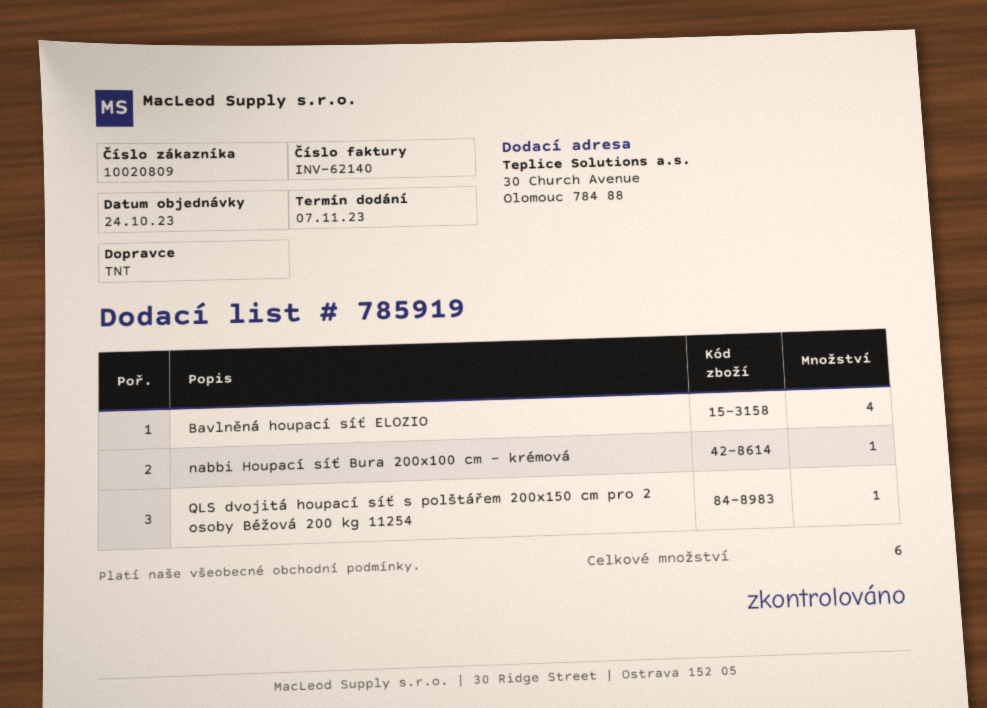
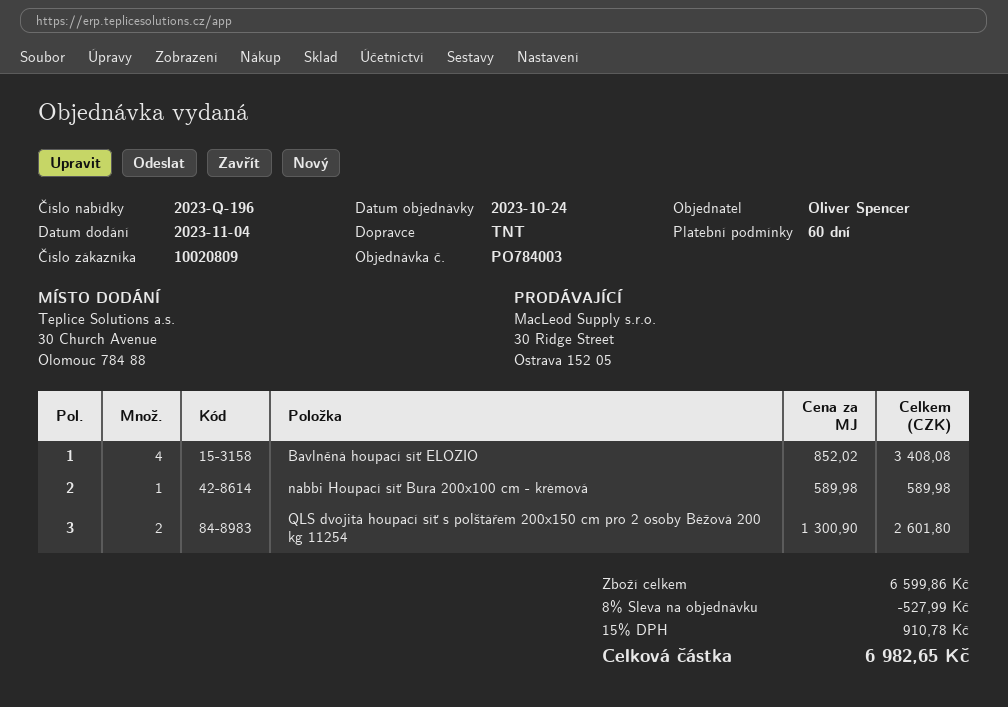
delivery date: 2023-11-07 -> 2023-11-04
QLS dvojitá houpací síť s polštářem 200x150 cm pro 2 osoby Béžová 200 kg 11254: 1 -> 2

